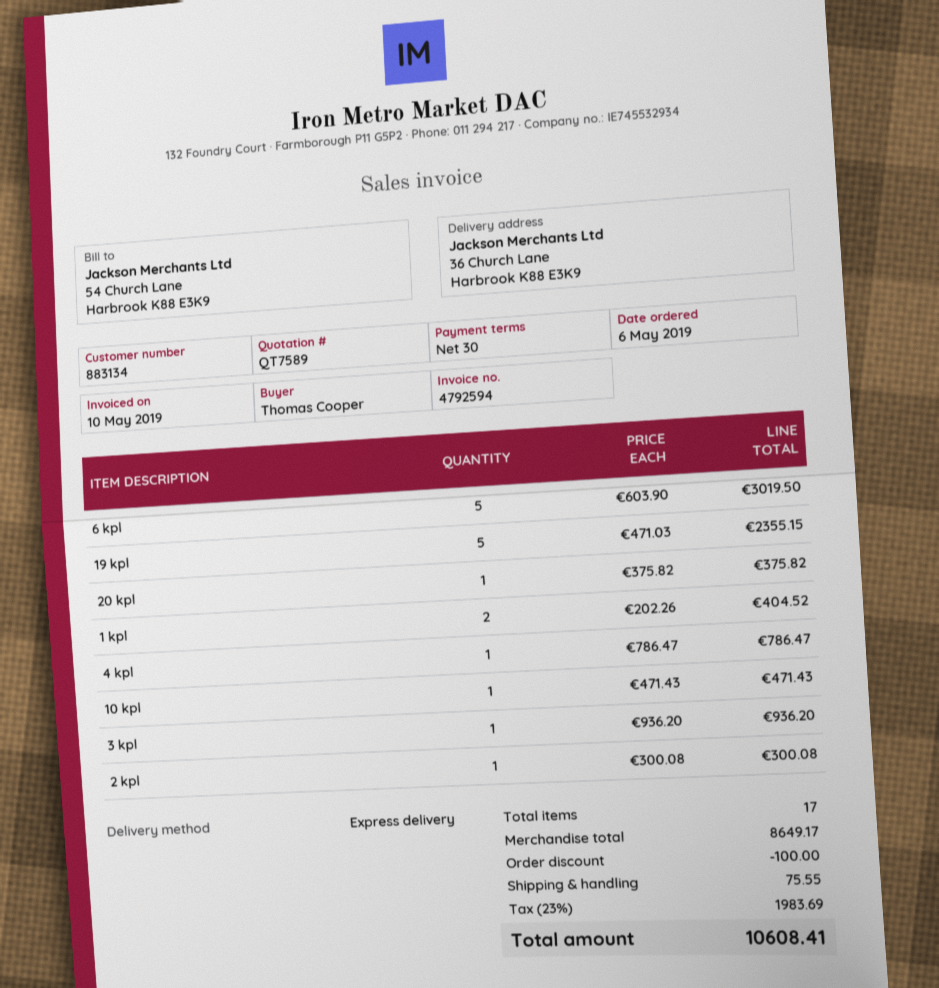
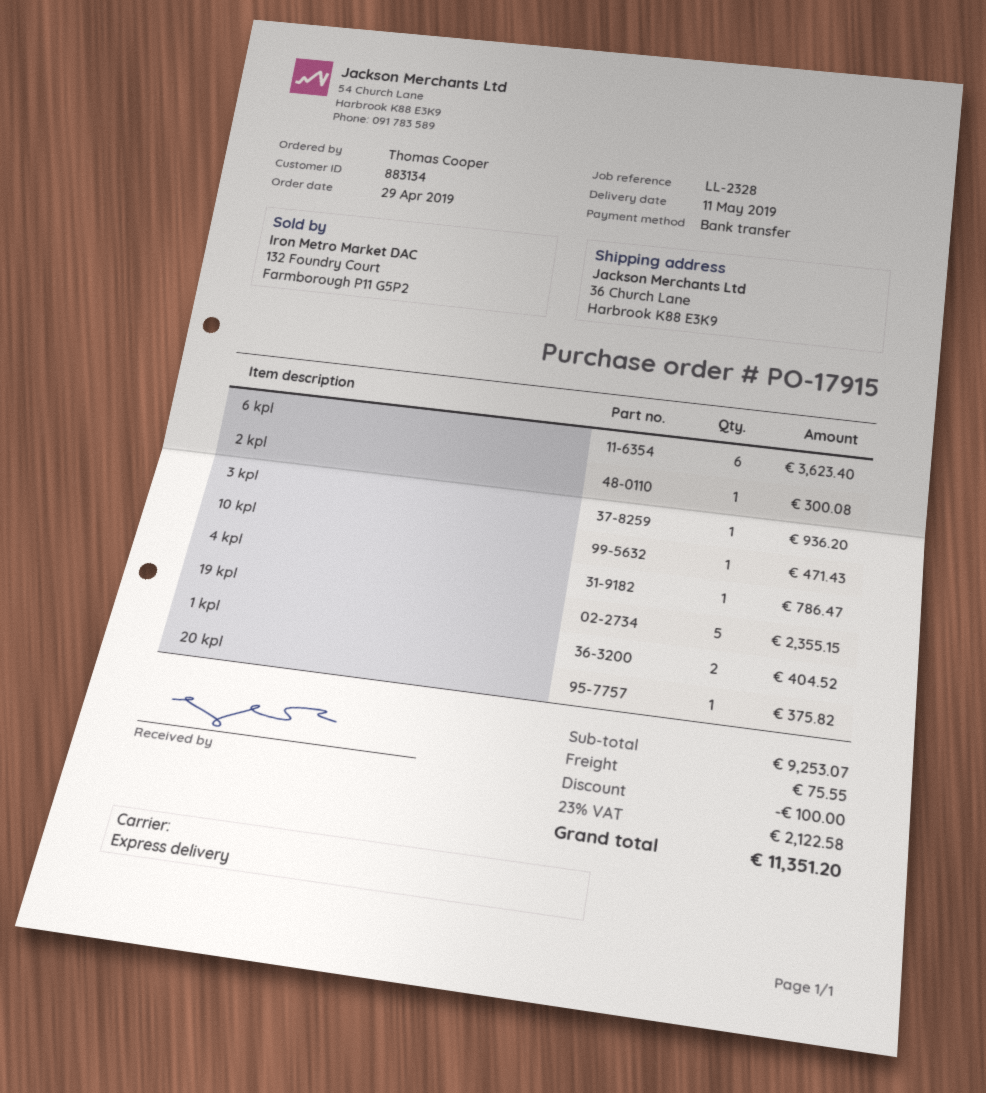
order date: 2019-05-06 -> 2019-04-29
6 kpl: 5 for 3019.50 -> 6 for 3623.40
subtotal: 8649.17 -> 9253.07
tax: 23% = 1983.69 -> 23% = 2122.58
total: 10608.41 -> 11351.20

